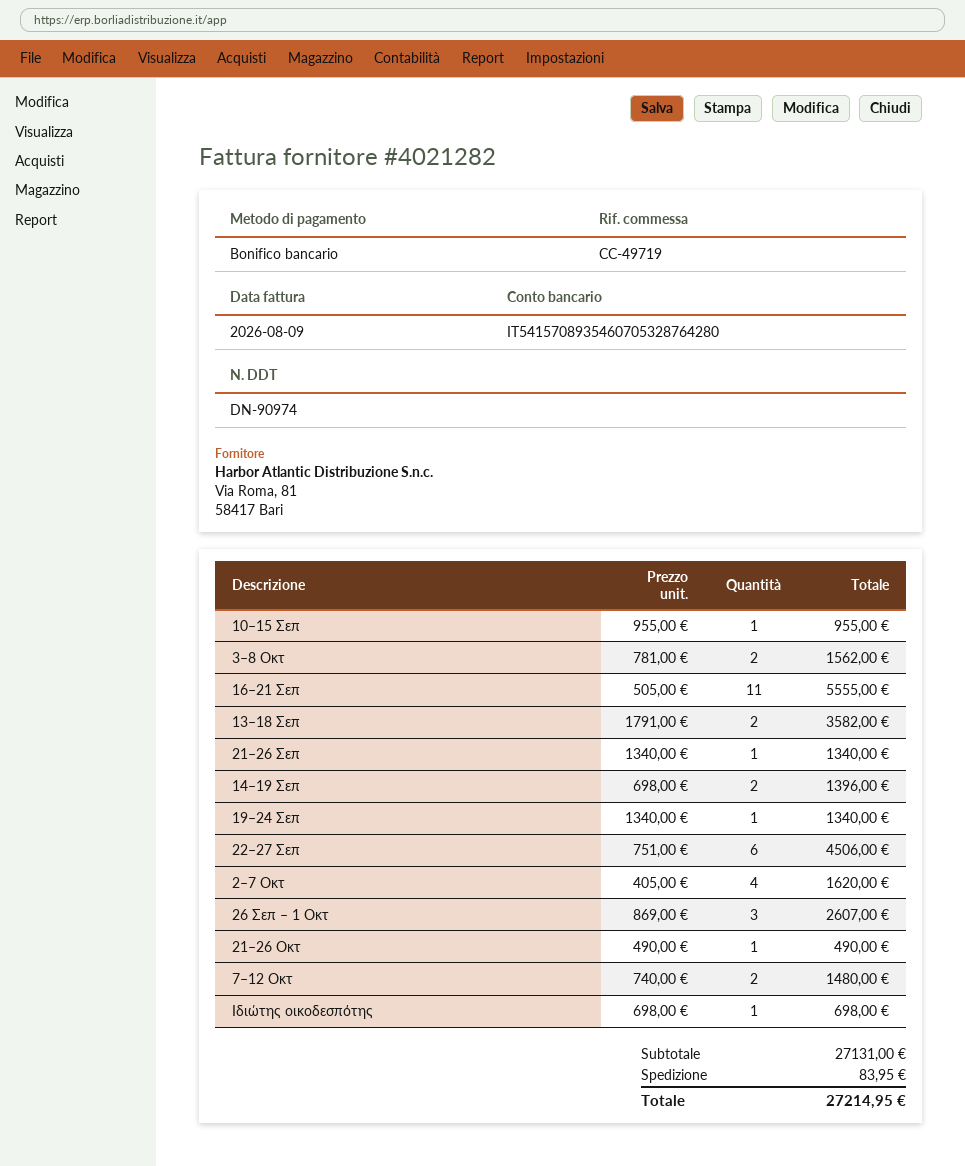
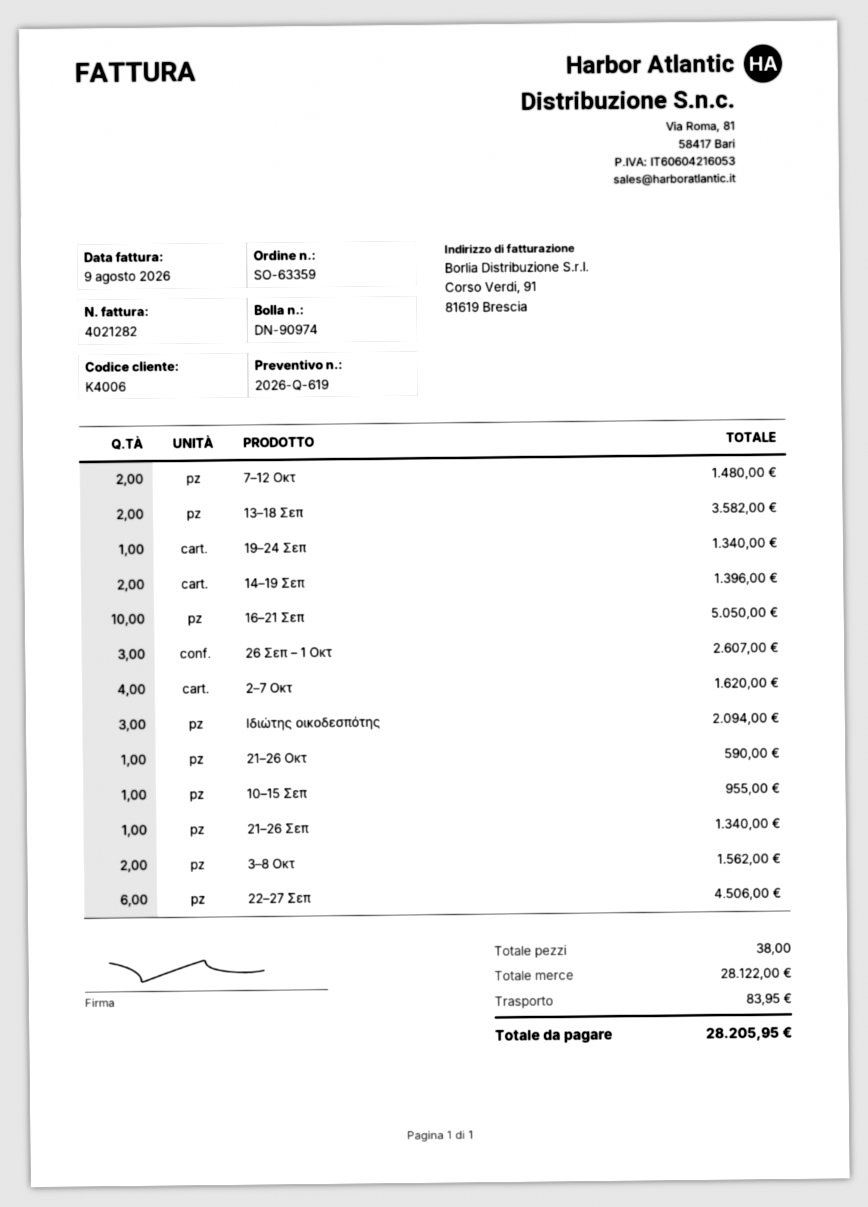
16–21 Σεπ: 11 for 5555.00 -> 10 for 5050.00
21–26 Οκτ: 1 for 490.00 -> 1 for 590.00
Ιδιώτης οικοδεσπότης: 1 for 698.00 -> 3 for 2094.00
subtotal: 27131.00 -> 28122.00
total: 27214.95 -> 28205.95

